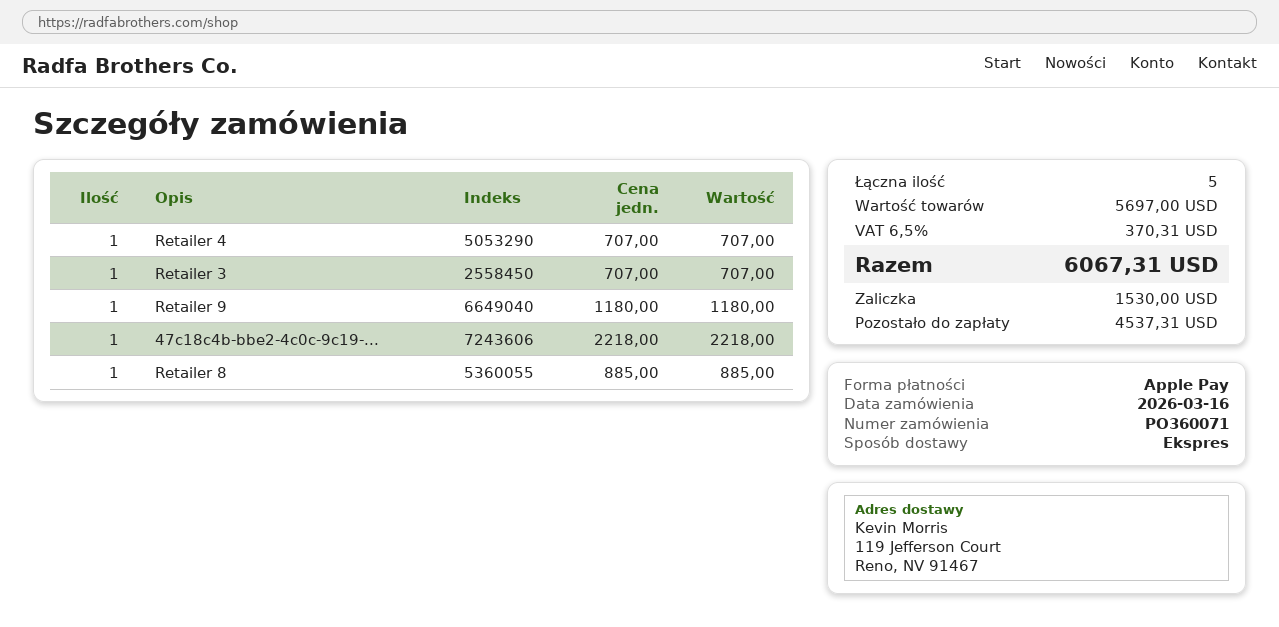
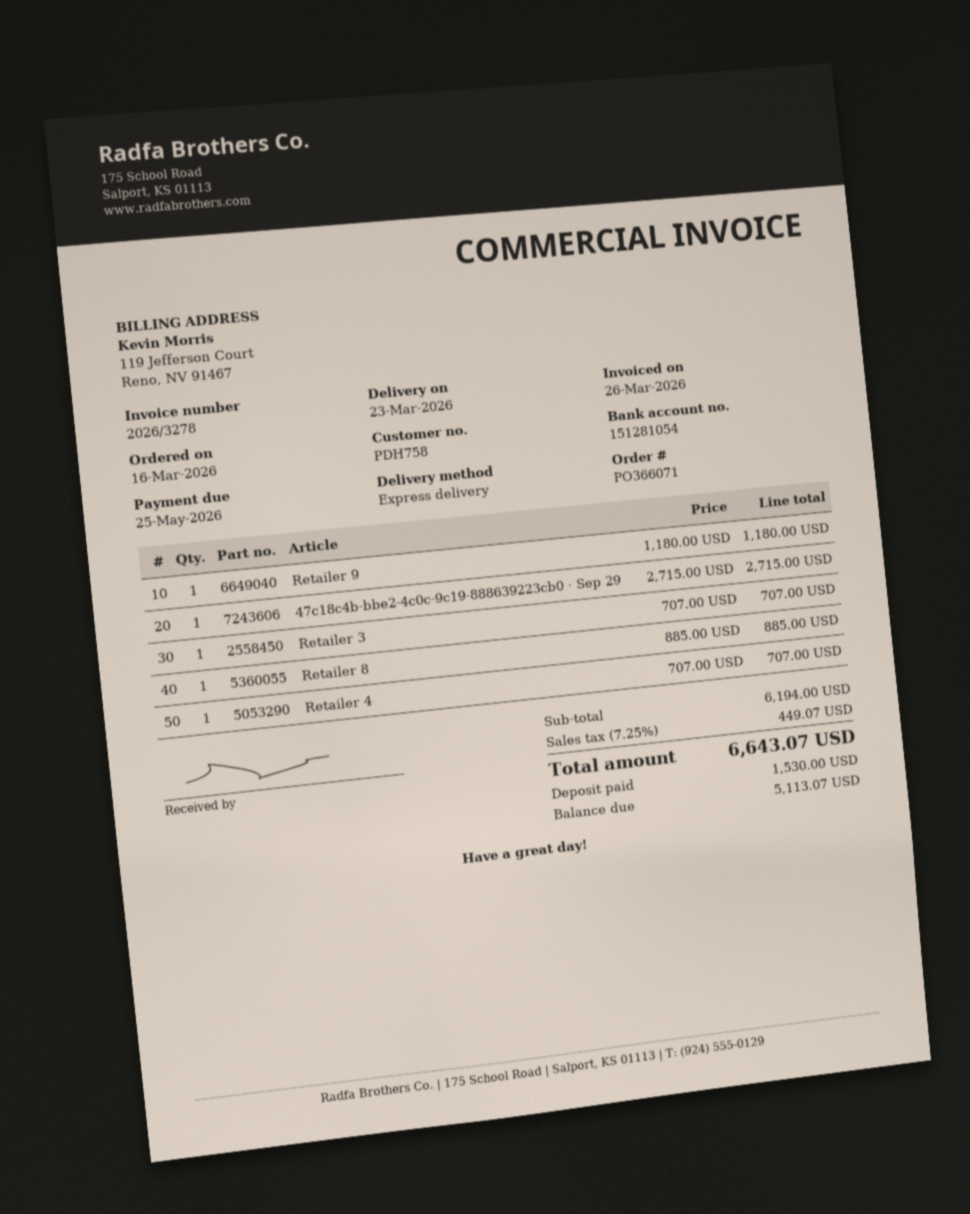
order number: PO360071 -> PO366071
47c18c4b-bbe2-4c0c-9c19-...: 1 x 2218.00 = 2218.00 -> 1 x 2715.00 = 2715.00
subtotal: 5697.00 -> 6194.00
tax: 6.5% = 370.31 -> 7.25% = 449.07
total: 6067.31 -> 6643.07
balance: 4537.31 -> 5113.07

